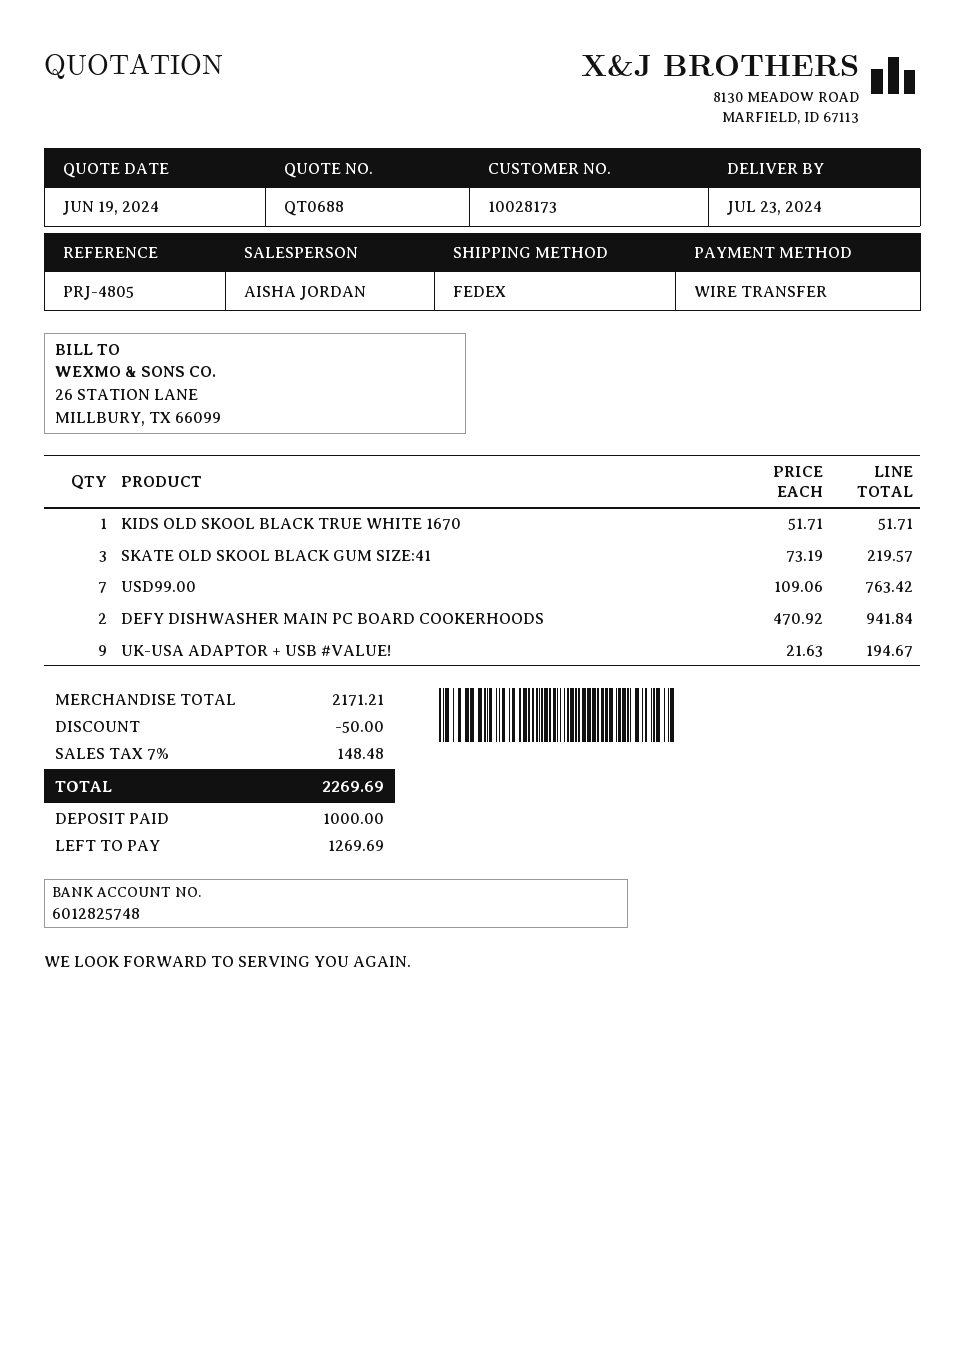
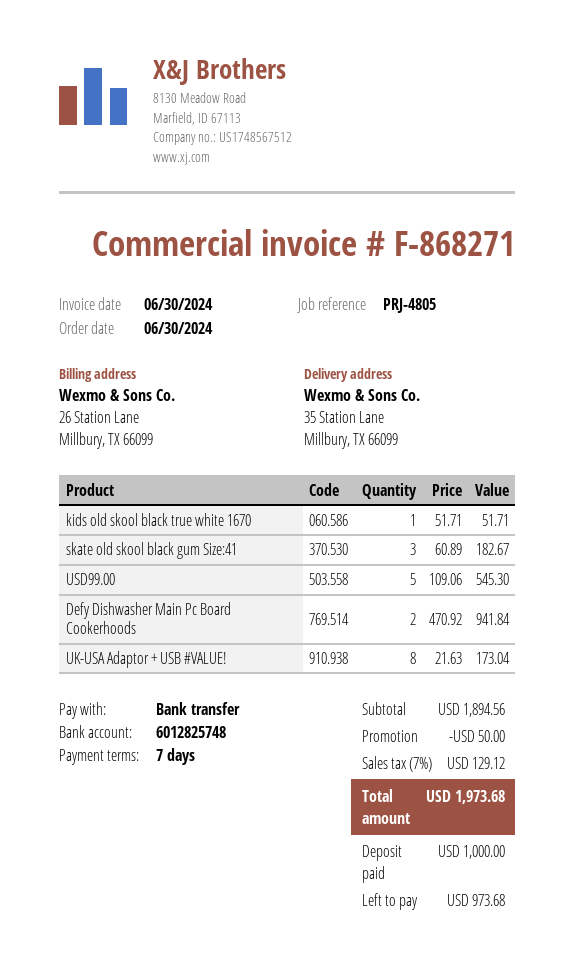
SKATE OLD SKOOL BLACK GUM SIZE:41: 3 x 73.19 = 219.57 -> 3 x 60.89 = 182.67
USD99.00: 7 x 109.06 = 763.42 -> 5 x 109.06 = 545.30
UK-USA ADAPTOR + USB #VALUE!: 9 x 21.63 = 194.67 -> 8 x 21.63 = 173.04
subtotal: 2171.21 -> 1894.56
tax: 7% = 148.48 -> 7% = 129.12
total: 2269.69 -> 1973.68
balance: 1269.69 -> 973.68

